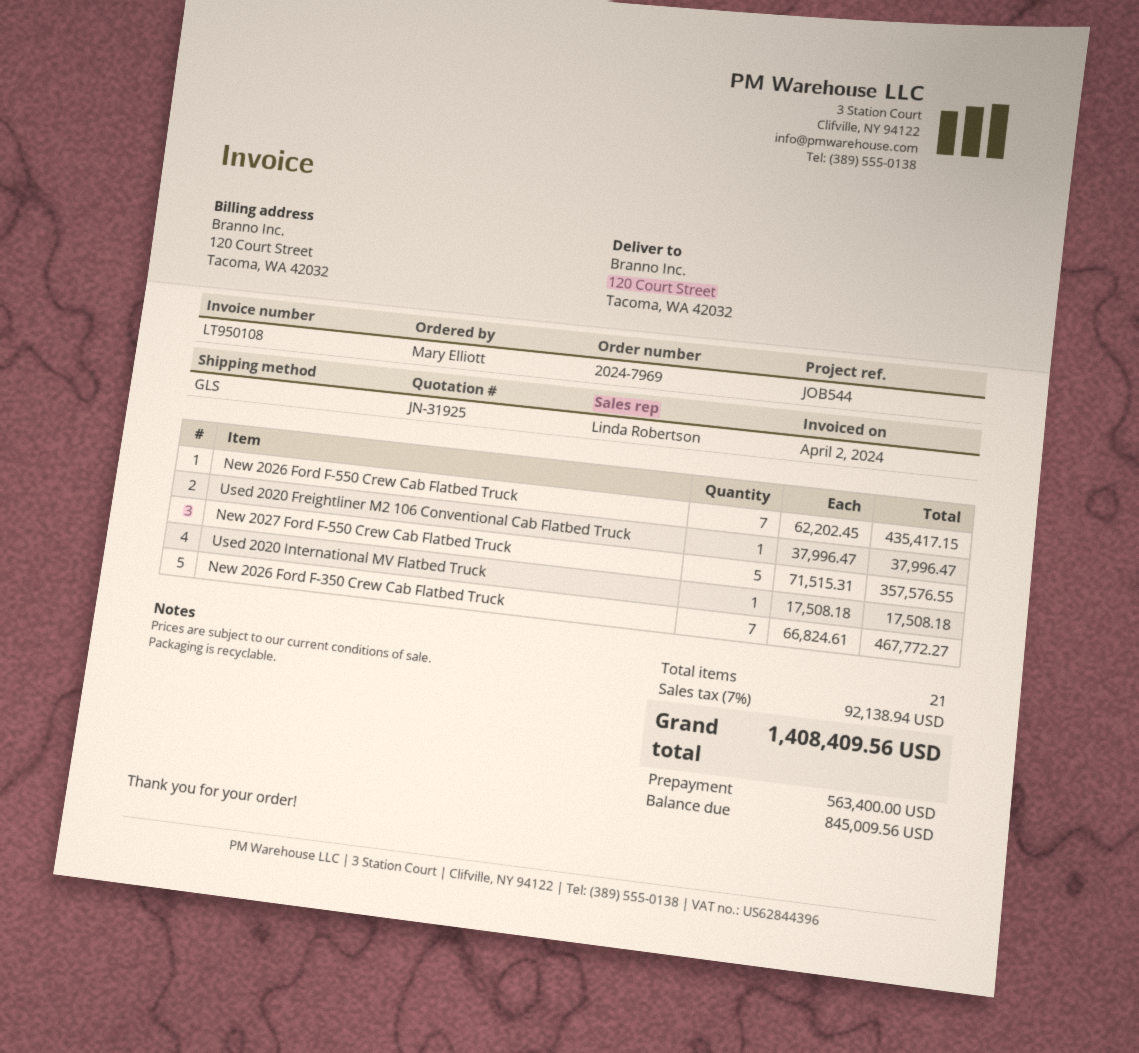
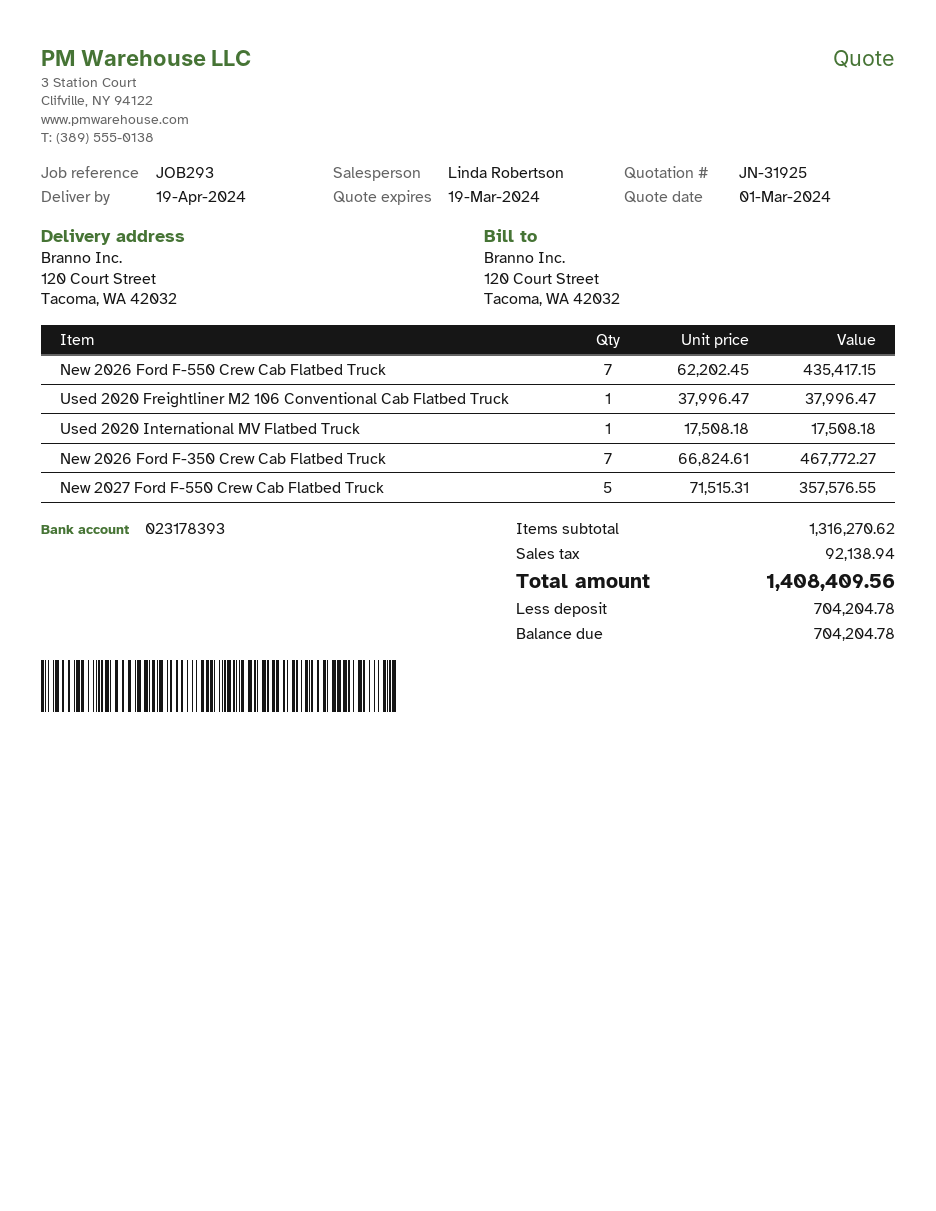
reference: JOB544 -> JOB293
deposit: 563400.00 -> 704204.78
balance: 845009.56 -> 704204.78

